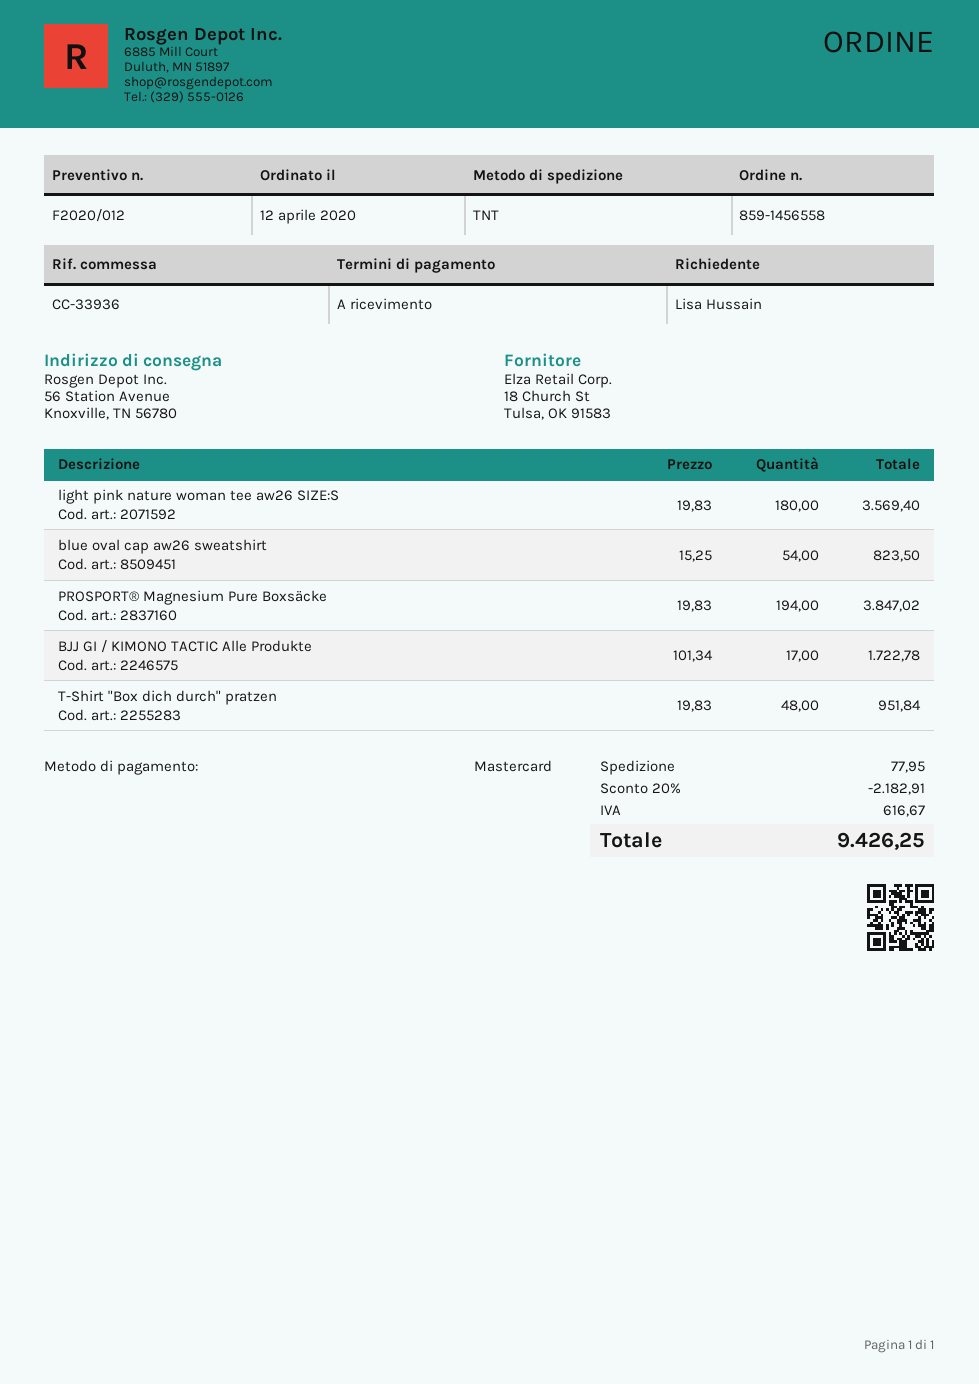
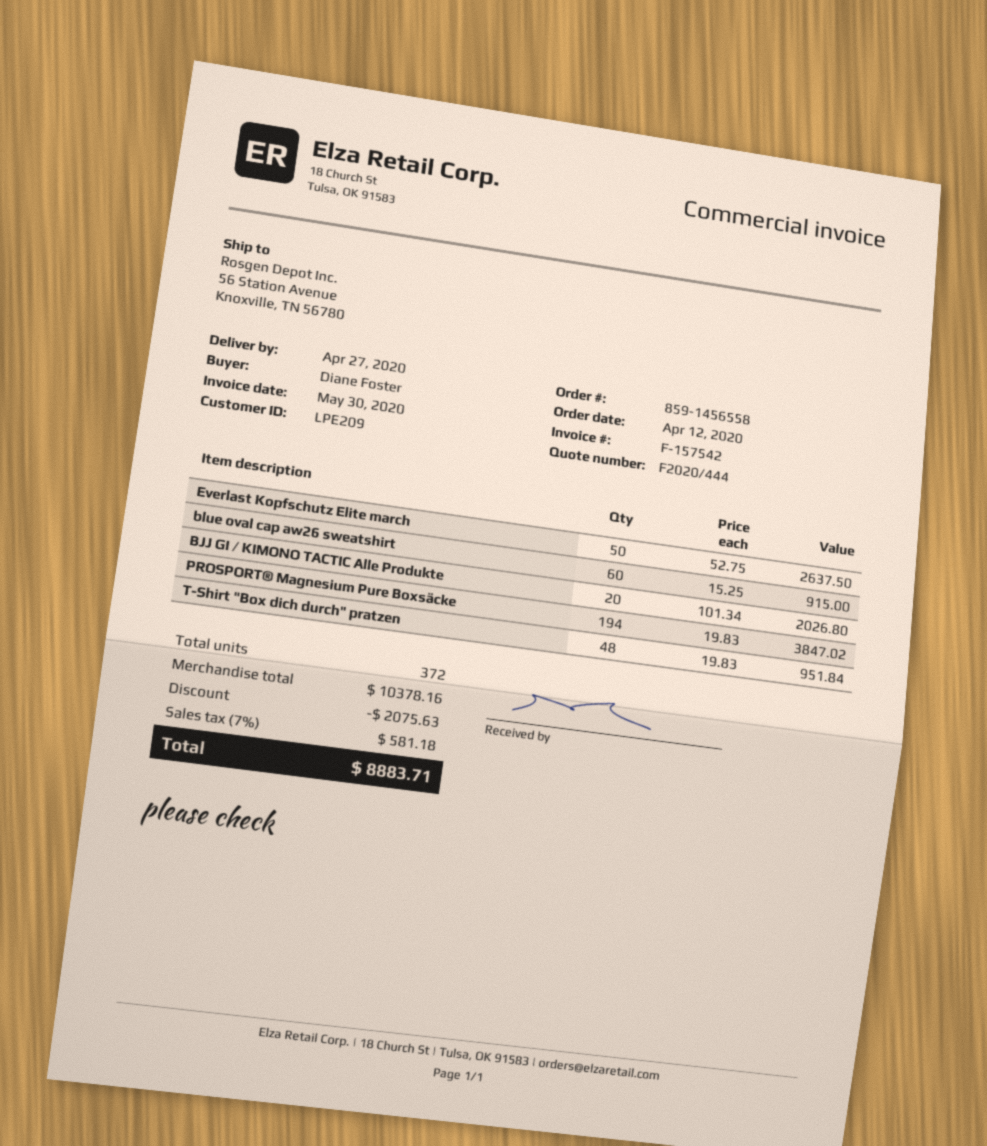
quote number: F2020/012 -> F2020/444
ordered by: Lisa Hussain -> Diane Foster
light pink nature woman tee aw26 SIZE:S: 180 x 19.83 = 3569.40 -> none
blue oval cap aw26 sweatshirt: 54 x 15.25 = 823.50 -> 60 x 15.25 = 915.00
BJJ GI / KIMONO TACTIC Alle Produkte: 17 x 101.34 = 1722.78 -> 20 x 101.34 = 2026.80
Everlast Kopfschutz Elite march: none -> 50 x 52.75 = 2637.50
discount: 2182.91 -> 2075.63
shipping: 77.95 -> none
tax: 616.67 -> 581.18
total: 9426.25 -> 8883.71

